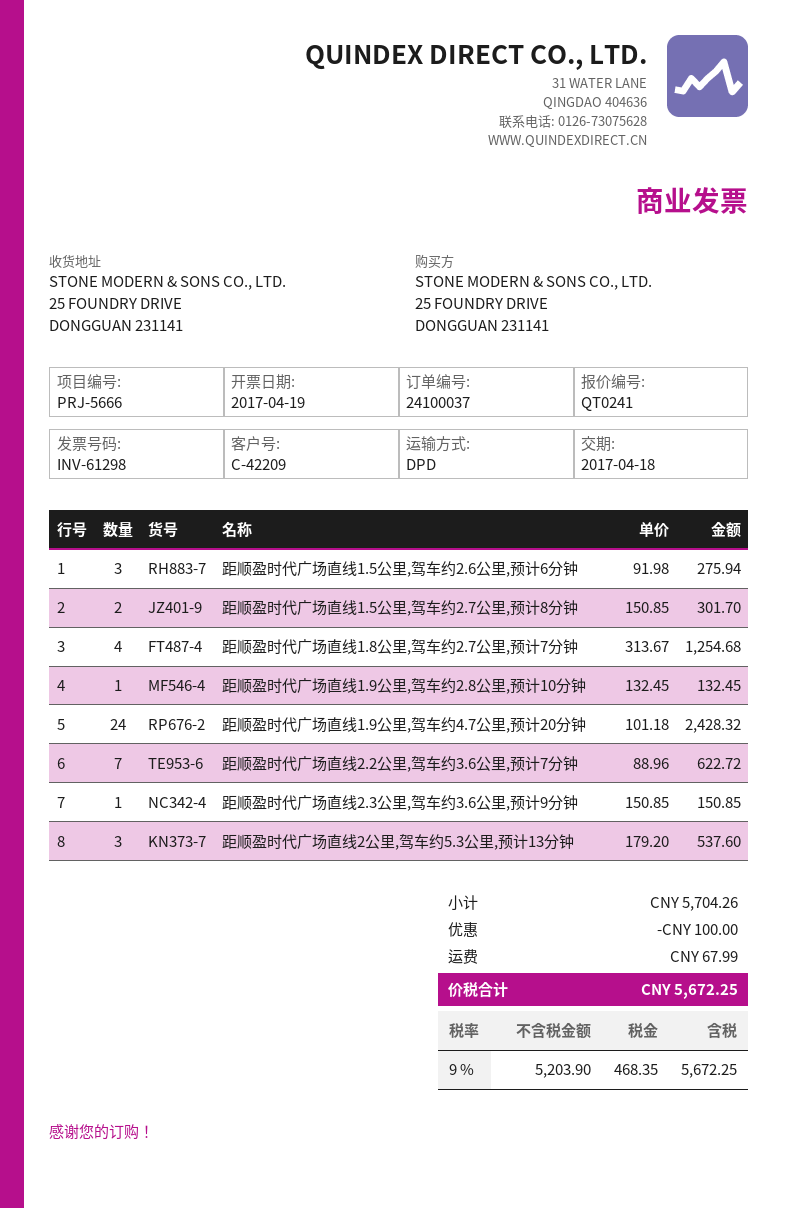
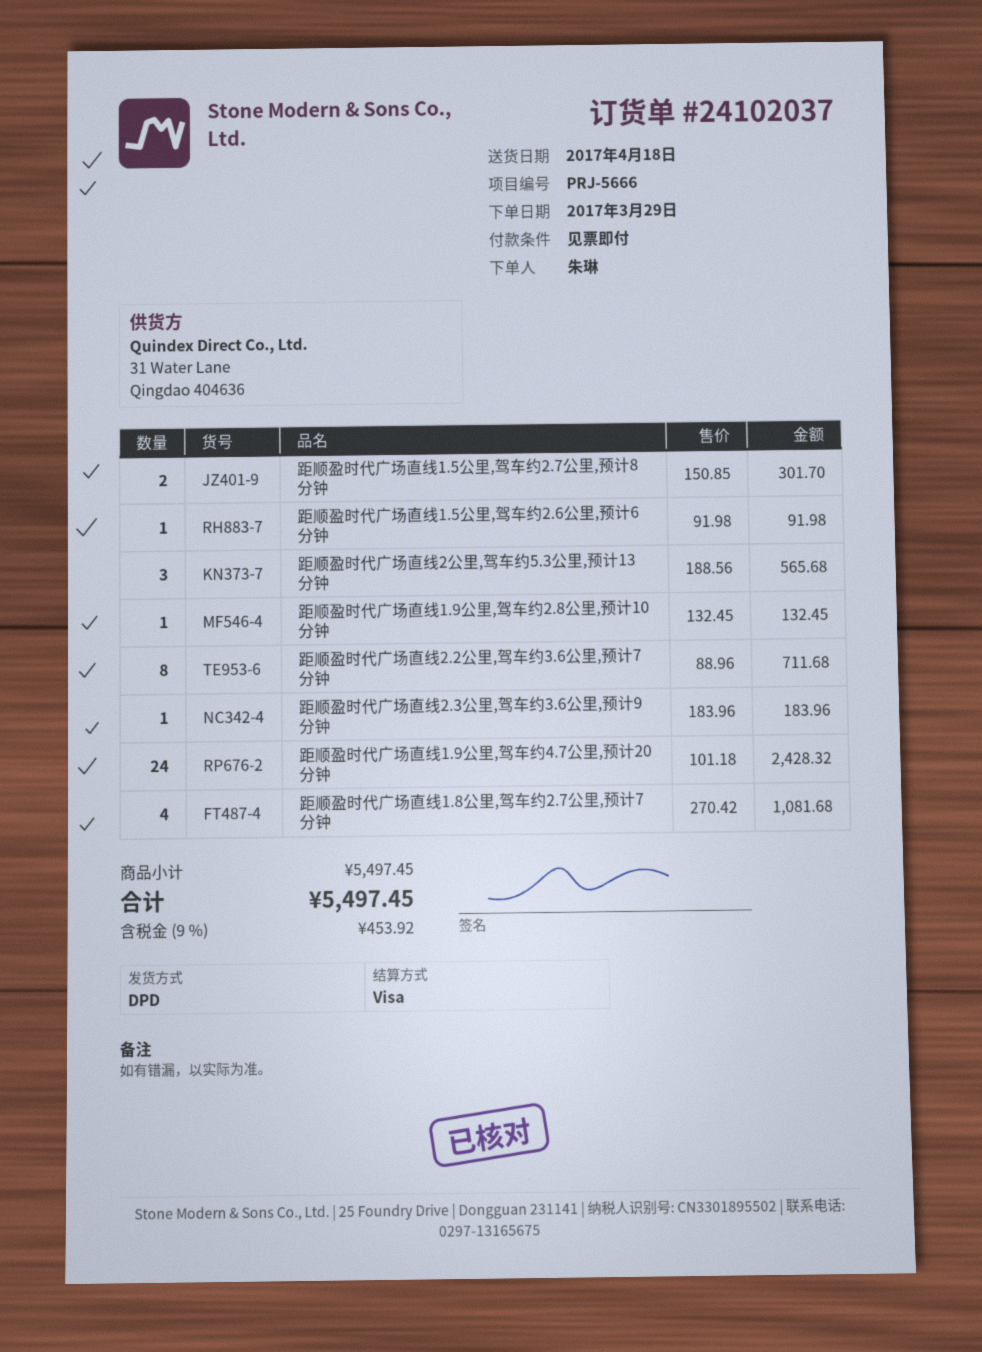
order number: 24100037 -> 24102037
距顺盈时代广场直线1.5公里,驾车约2.6公里,预计6分钟: 3 x 91.98 = 275.94 -> 1 x 91.98 = 91.98
距顺盈时代广场直线1.8公里,驾车约2.7公里,预计7分钟: 4 x 313.67 = 1254.68 -> 4 x 270.42 = 1081.68
距顺盈时代广场直线2.2公里,驾车约3.6公里,预计7分钟: 7 x 88.96 = 622.72 -> 8 x 88.96 = 711.68
距顺盈时代广场直线2.3公里,驾车约3.6公里,预计9分钟: 1 x 150.85 = 150.85 -> 1 x 183.96 = 183.96
距顺盈时代广场直线2公里,驾车约5.3公里,预计13分钟: 3 x 179.20 = 537.60 -> 3 x 188.56 = 565.68
subtotal: 5704.26 -> 5497.45
discount: 100.00 -> none
shipping: 67.99 -> none
tax: 9% = 468.35 -> 9% = 453.92
total: 5672.25 -> 5497.45

